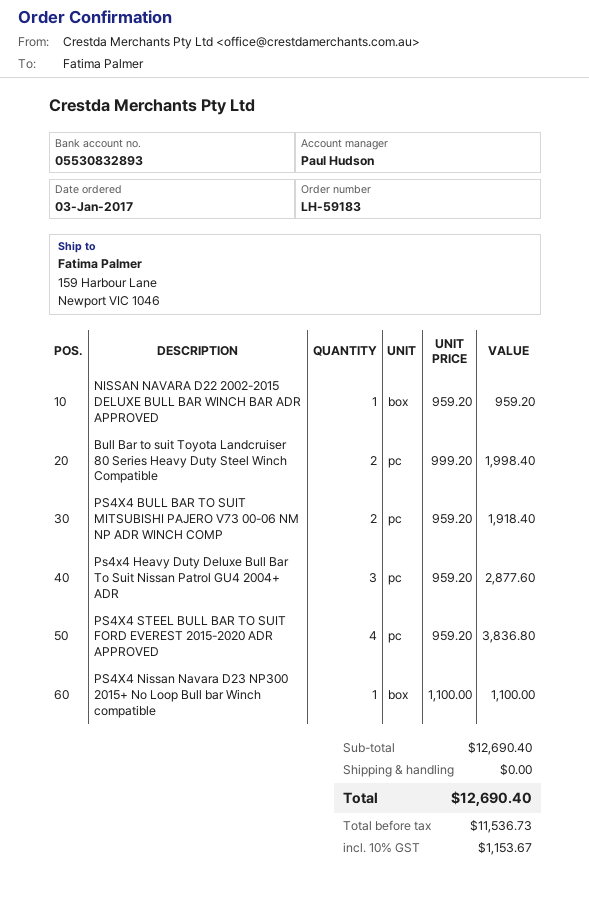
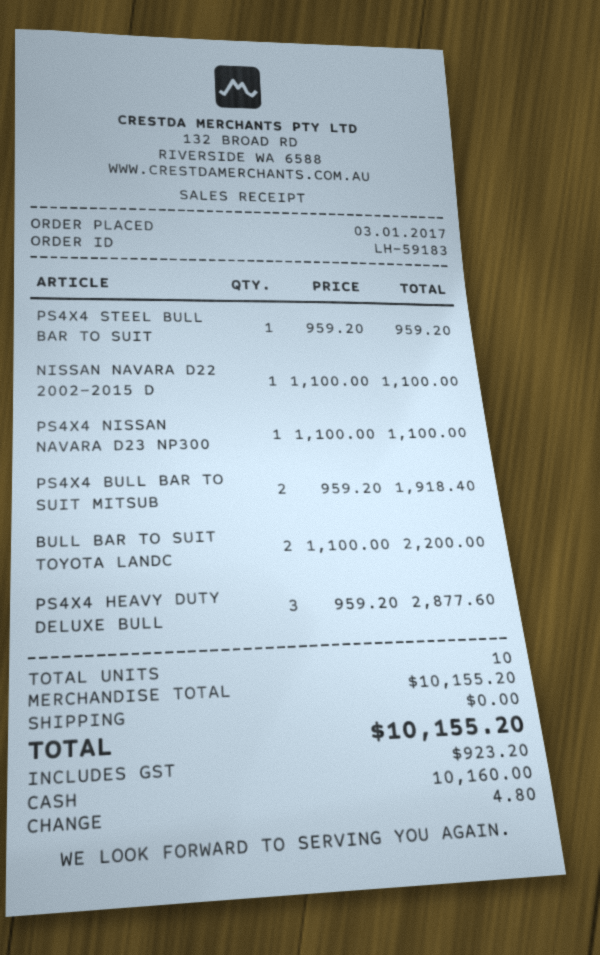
NISSAN NAVARA D22 2002-2015 DELUXE BULL BAR WINCH BAR ADR APPROVED: 1 x 959.20 = 959.20 -> 1 x 1100.00 = 1100.00
Bull Bar to suit Toyota Landcruiser 80 Series Heavy Duty Steel Winch Compatible: 2 x 999.20 = 1998.40 -> 2 x 1100.00 = 2200.00
PS4X4 STEEL BULL BAR TO SUIT FORD EVEREST 2015-2020 ADR APPROVED: 4 x 959.20 = 3836.80 -> 1 x 959.20 = 959.20
subtotal: 12690.40 -> 10155.20
tax: 1153.67 -> 923.20
total: 12690.40 -> 10155.20

